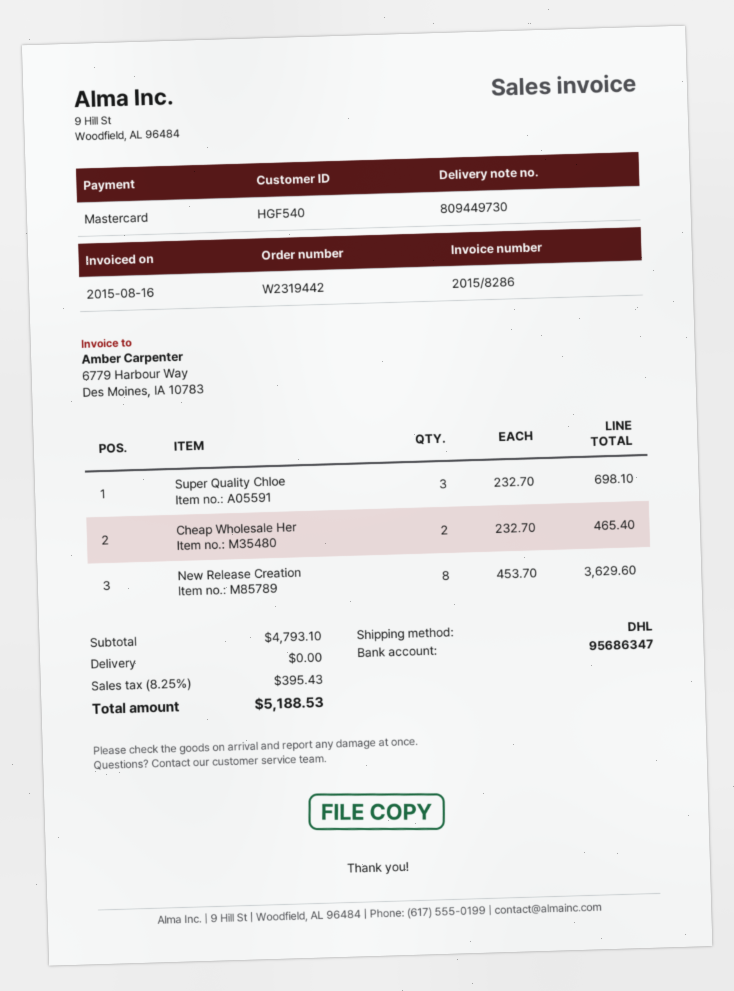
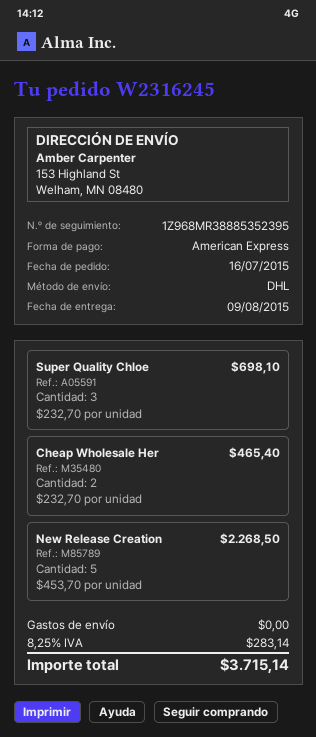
order number: W2319442 -> W2316245
payment method: Mastercard -> American Express
New Release Creation: 8 x 453.70 = 3629.60 -> 5 x 453.70 = 2268.50
tax: 8.25% = 395.43 -> 8.25% = 283.14
total: 5188.53 -> 3715.14

